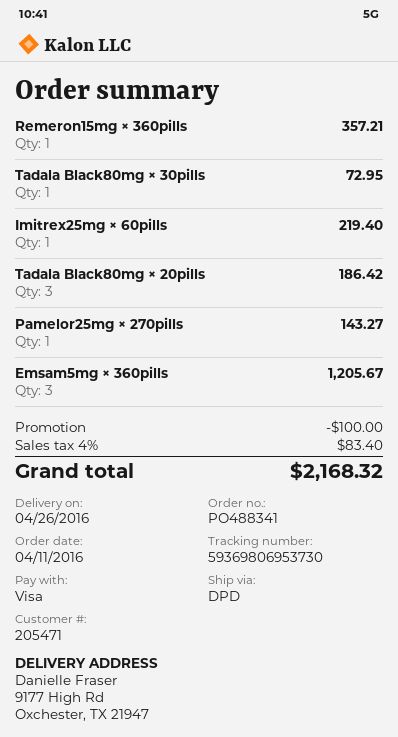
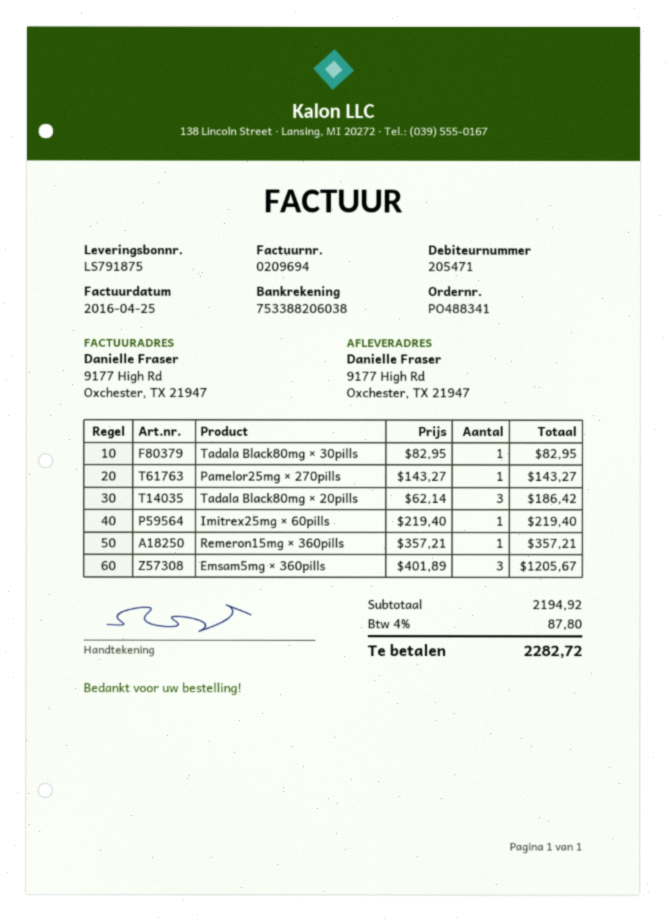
Tadala Black80mg × 30pills: 1 for 72.95 -> 1 for 82.95
discount: 100.00 -> none
tax: 4% = 83.40 -> 4% = 87.80
total: 2168.32 -> 2282.72

